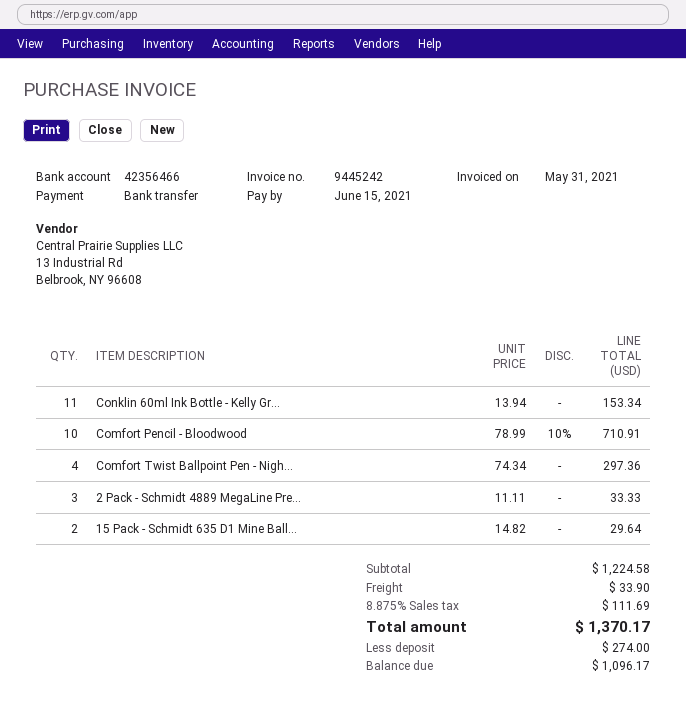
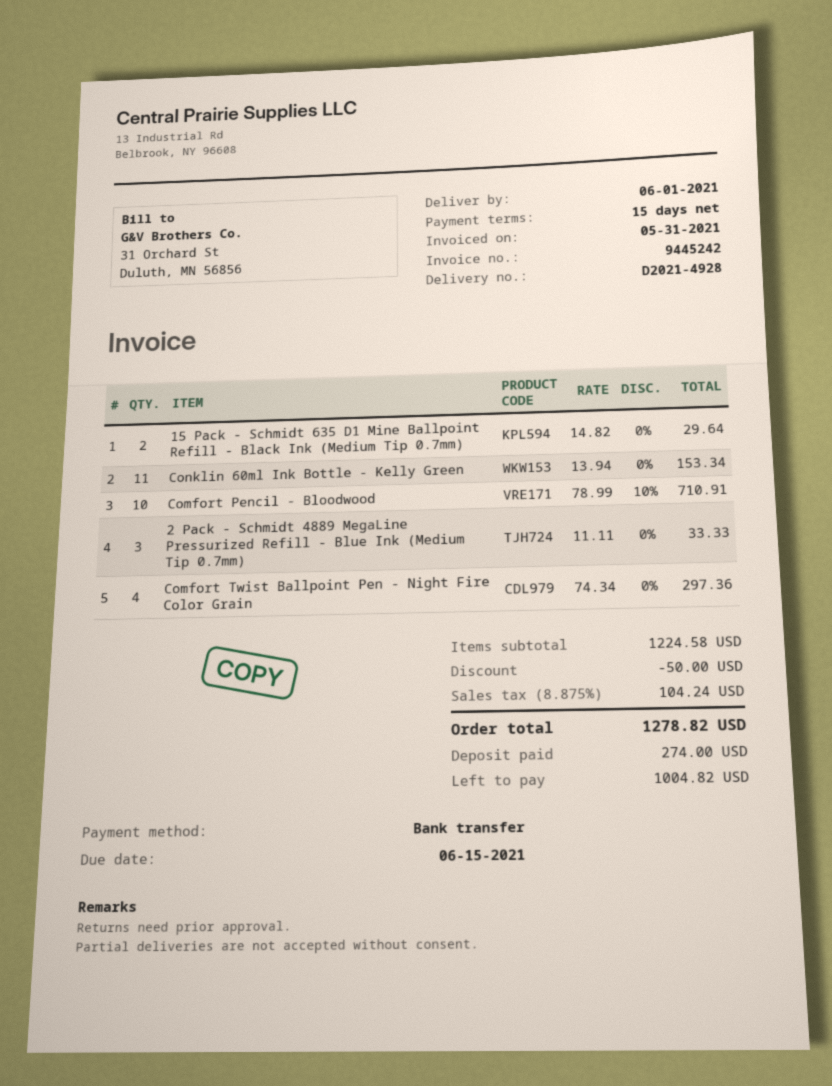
discount: none -> 50.00
shipping: 33.90 -> none
tax: 8.875% = 111.69 -> 8.875% = 104.24
total: 1370.17 -> 1278.82
balance: 1096.17 -> 1004.82

